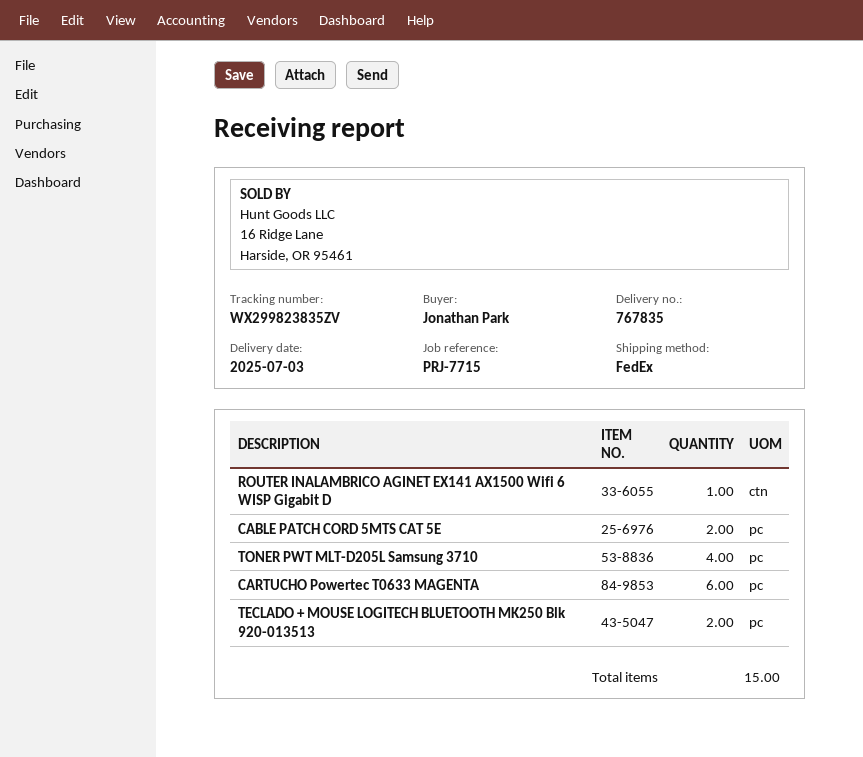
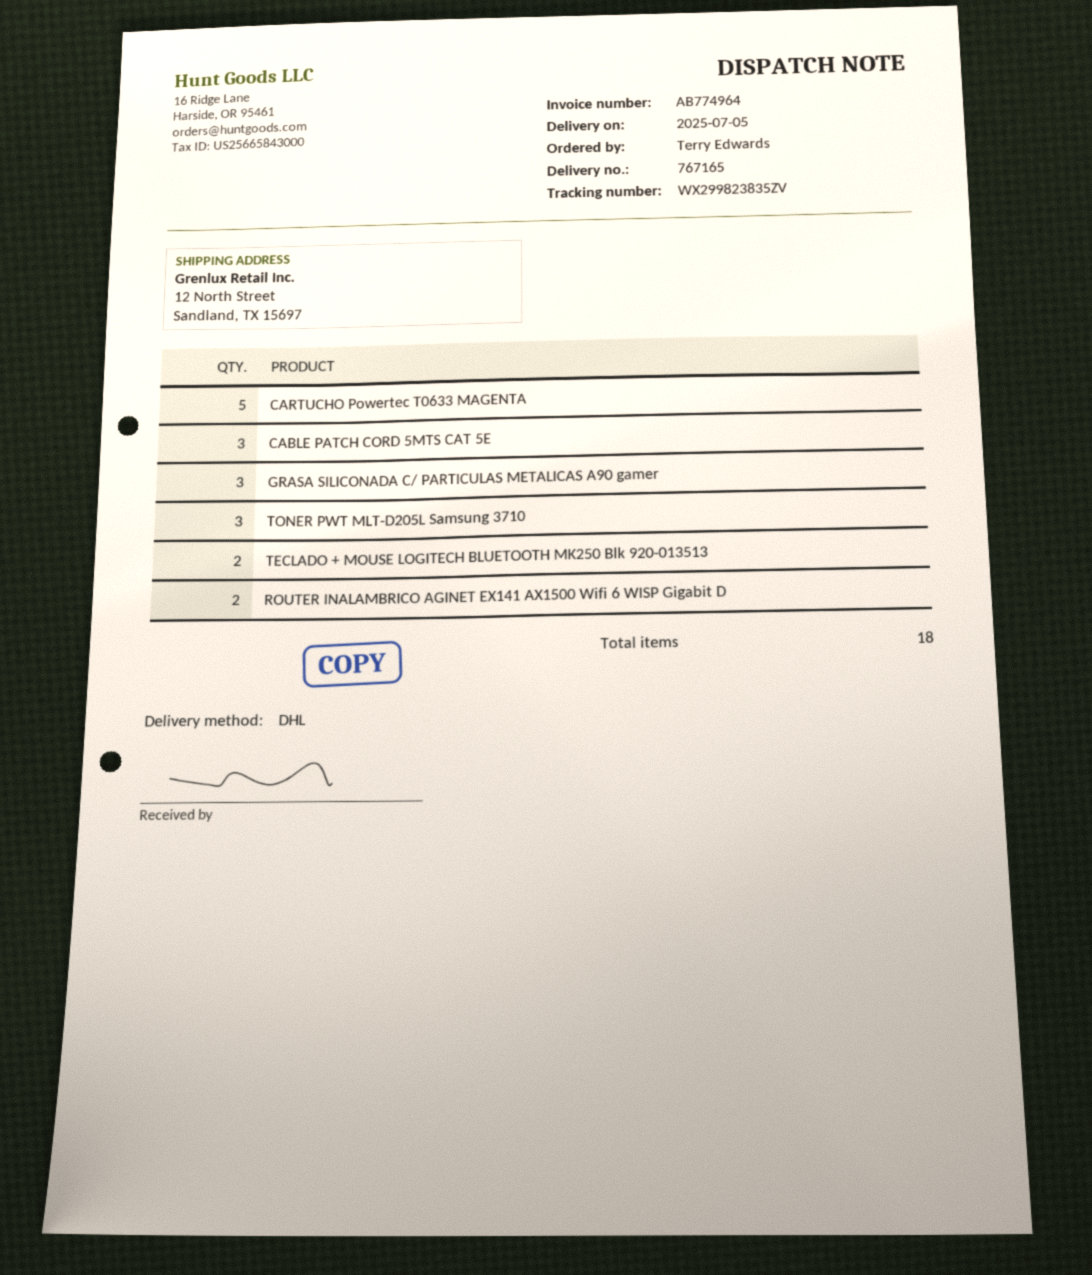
delivery note number: 767835 -> 767165
delivery date: 2025-07-03 -> 2025-07-05
ordered by: Jonathan Park -> Terry Edwards
shipping method: FedEx -> DHL
ROUTER INALAMBRICO AGINET EX141 AX1500 Wifi 6 WISP Gigabit D: 1 -> 2
CABLE PATCH CORD 5MTS CAT 5E: 2 -> 3
TONER PWT MLT-D205L Samsung 3710: 4 -> 3
CARTUCHO Powertec T0633 MAGENTA: 6 -> 5
GRASA SILICONADA C/ PARTICULAS METALICAS A90 gamer: none -> 3
total quantity: 15 -> 18

